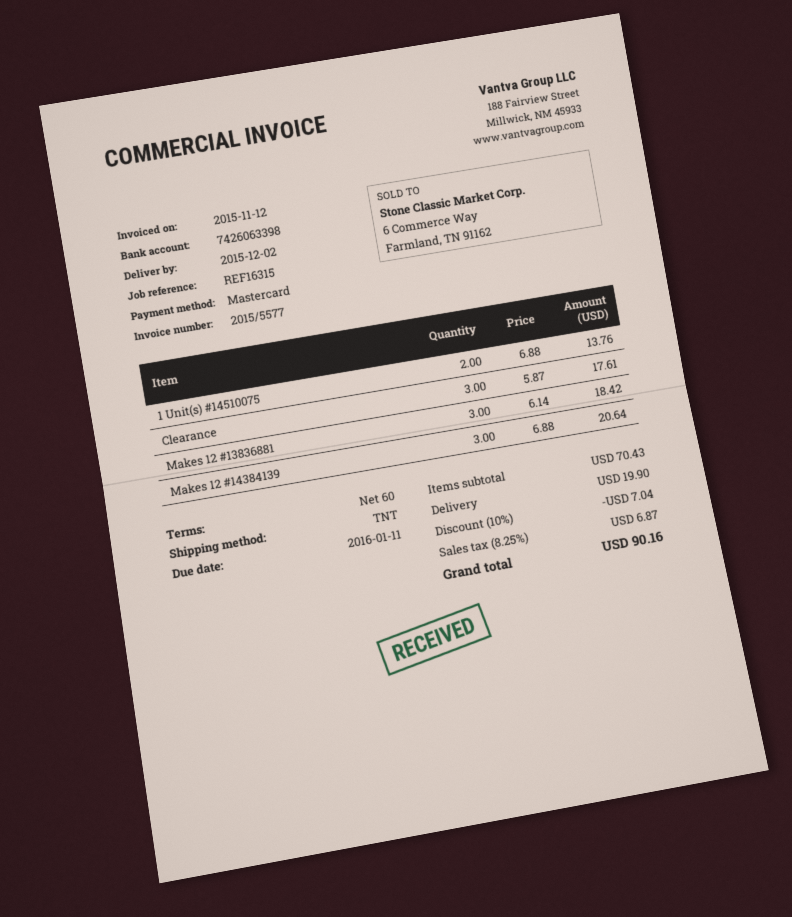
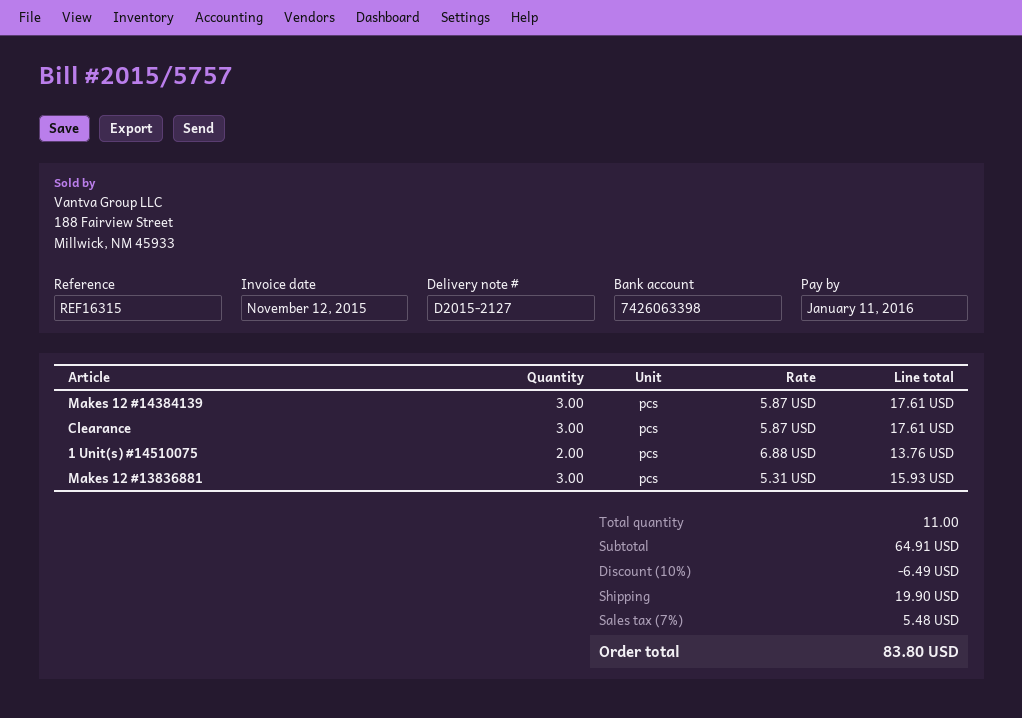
invoice number: 2015/5577 -> 2015/5757
Makes 12 #13836881: 3 x 6.14 = 18.42 -> 3 x 5.31 = 15.93
Makes 12 #14384139: 3 x 6.88 = 20.64 -> 3 x 5.87 = 17.61
subtotal: 70.43 -> 64.91
discount: 10% = 7.04 -> 10% = 6.49
tax: 8.25% = 6.87 -> 7% = 5.48
total: 90.16 -> 83.80

